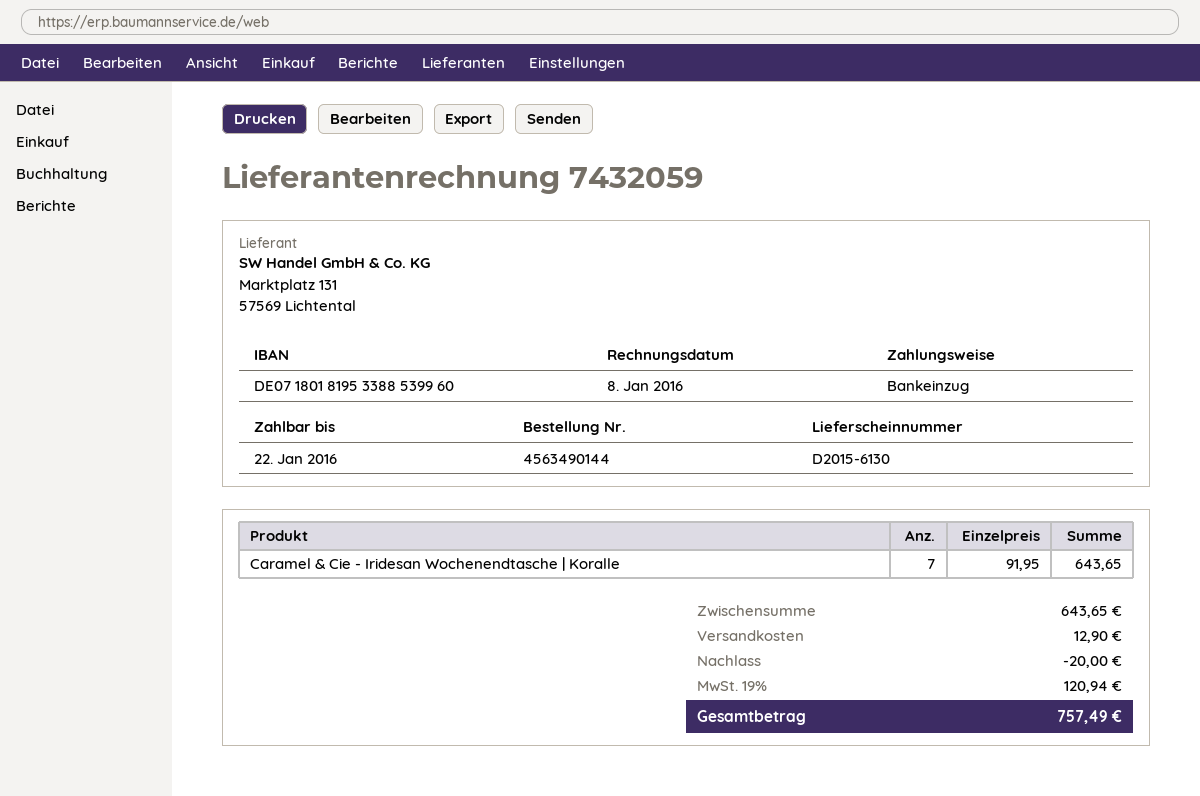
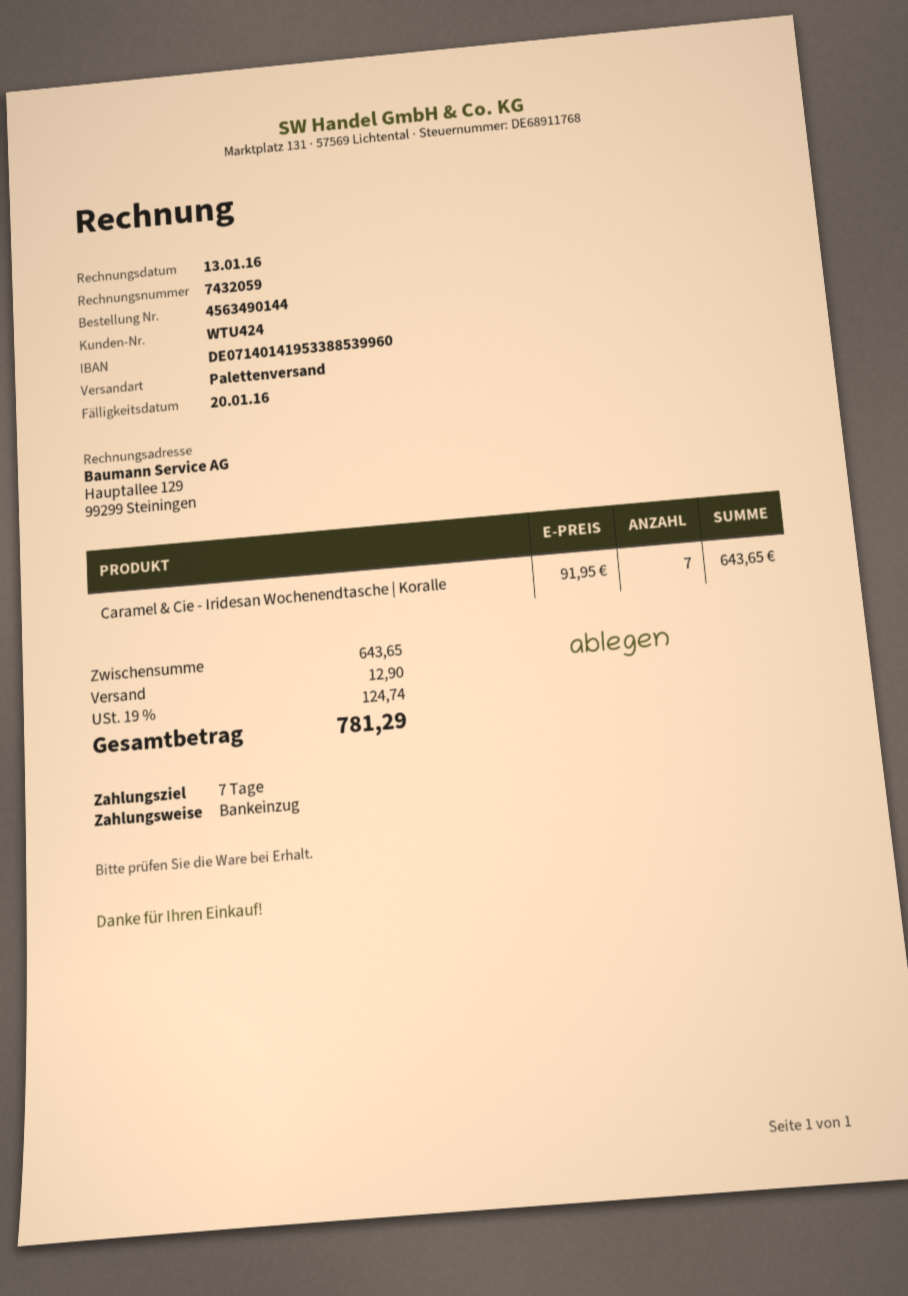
invoice date: 2016-01-08 -> 2016-01-13
due date: 2016-01-22 -> 2016-01-20
bank account: DE07180181953388539960 -> DE07140141953388539960
discount: 20.00 -> none
tax: 19% = 120.94 -> 19% = 124.74
total: 757.49 -> 781.29

